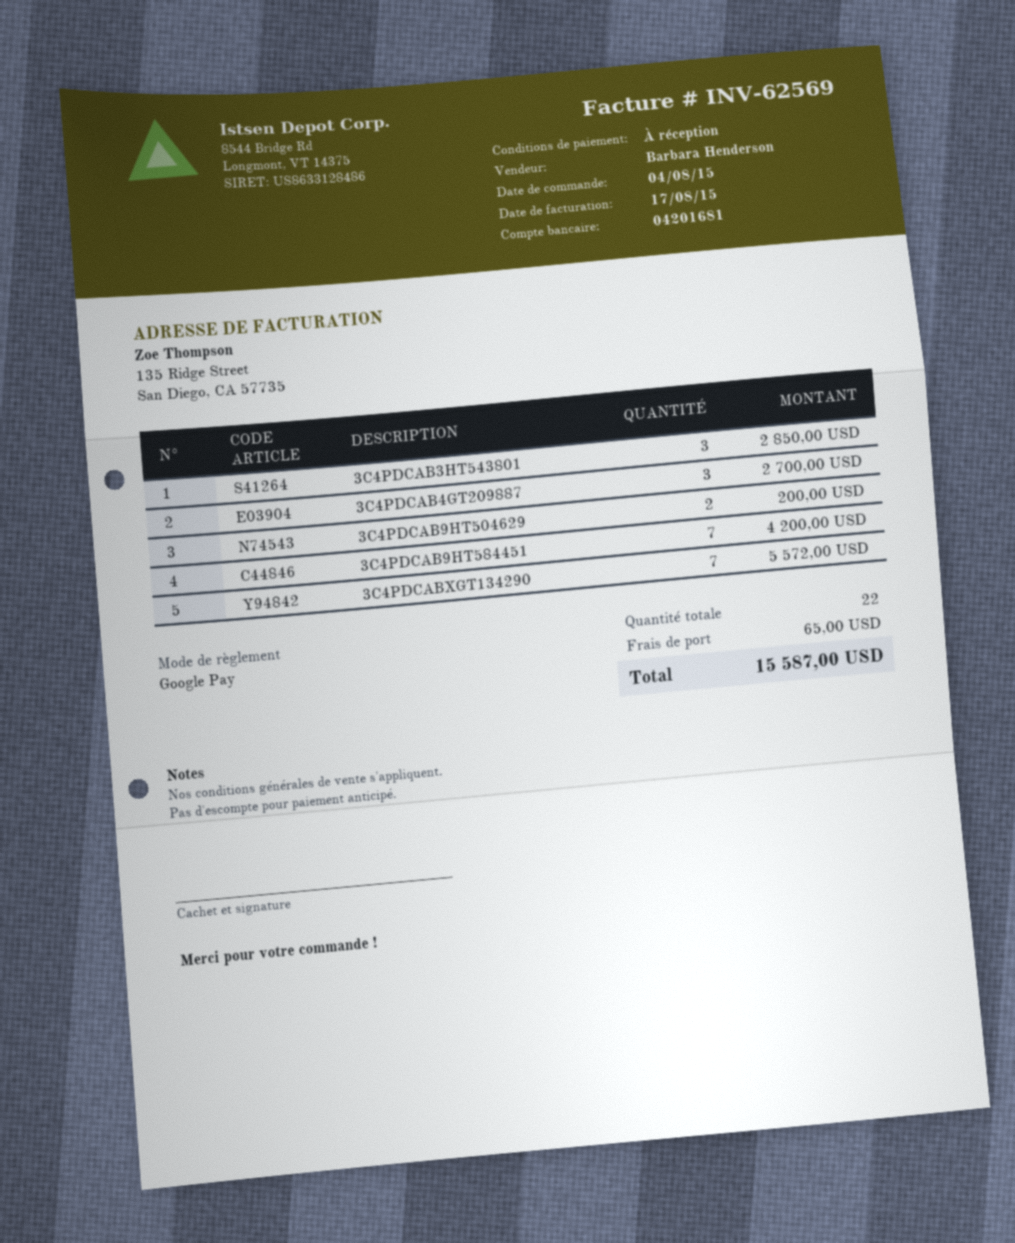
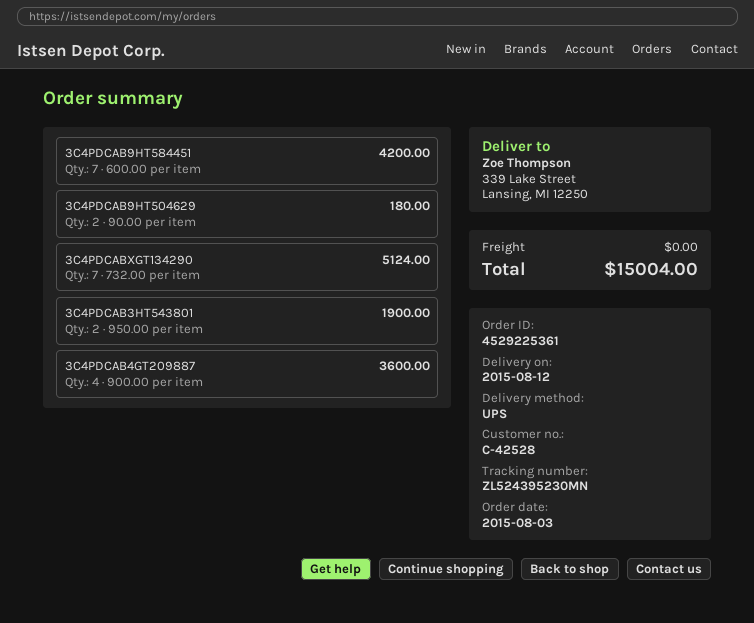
order date: 2015-08-04 -> 2015-08-03
3C4PDCAB3HT543801: 3 for 2850.00 -> 2 for 1900.00
3C4PDCAB4GT209887: 3 for 2700.00 -> 4 for 3600.00
3C4PDCAB9HT504629: 2 for 200.00 -> 2 for 180.00
3C4PDCABXGT134290: 7 for 5572.00 -> 7 for 5124.00
shipping: 65.00 -> 0.00
total: 15587.00 -> 15004.00

